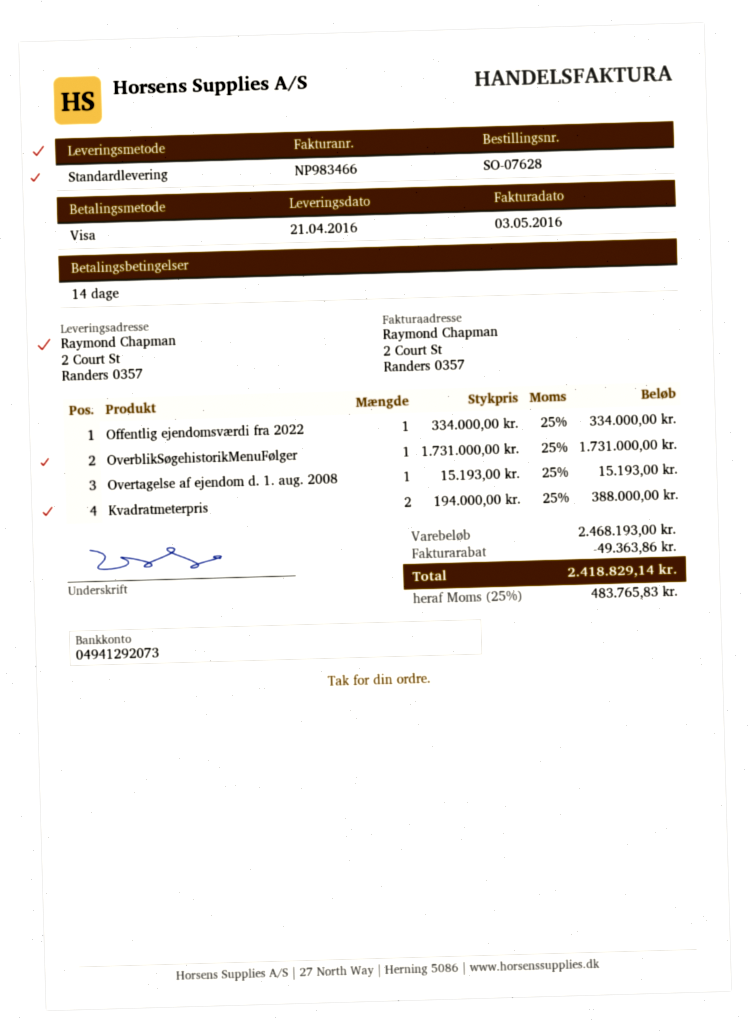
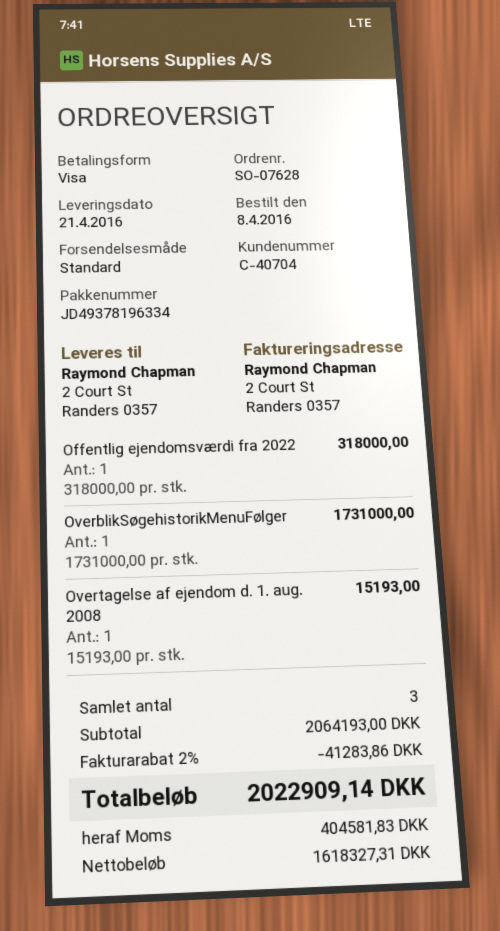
Offentlig ejendomsværdi fra 2022: 1 x 334000.00 = 334000.00 -> 1 x 318000.00 = 318000.00
Kvadratmeterpris: 2 x 194000.00 = 388000.00 -> none
subtotal: 2468193.00 -> 2064193.00
discount: 49363.86 -> 41283.86
tax: 483765.83 -> 404581.83
total: 2418829.14 -> 2022909.14

